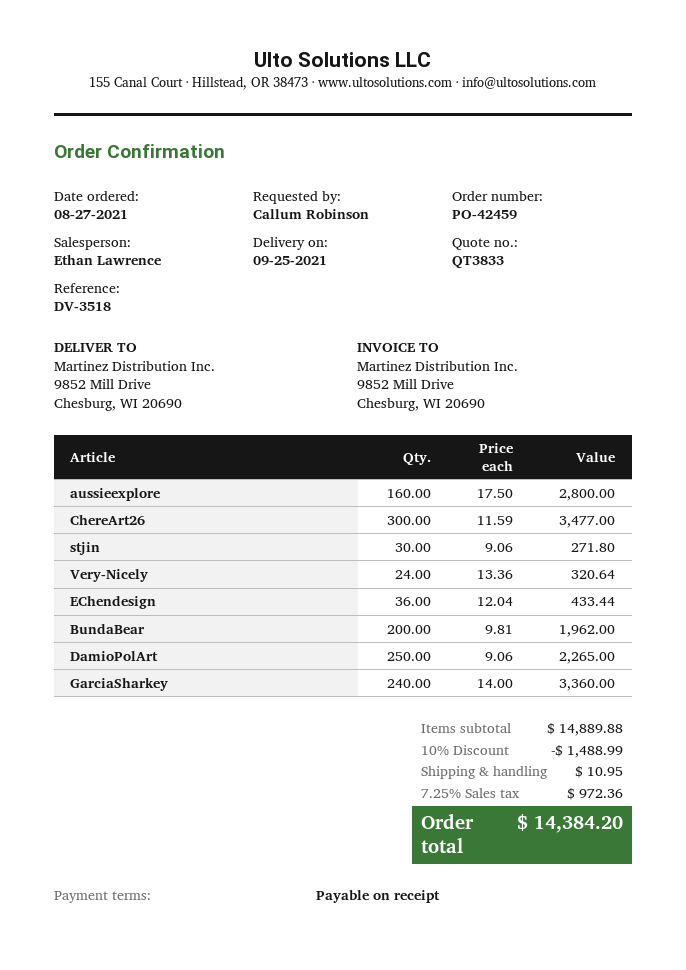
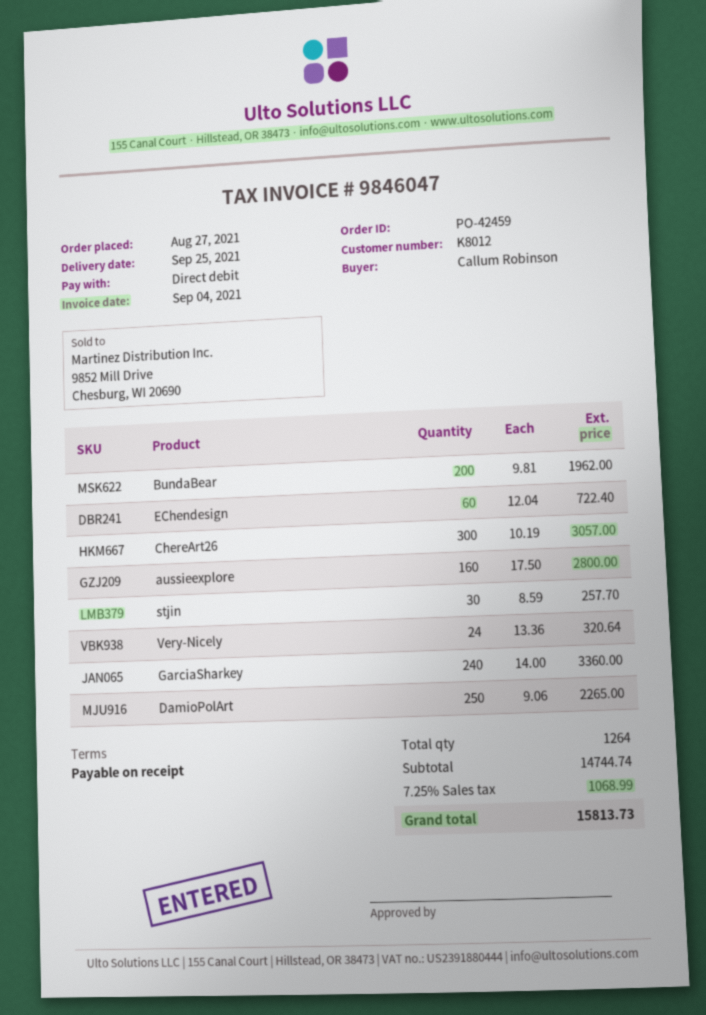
ChereArt26: 300 x 11.59 = 3477.00 -> 300 x 10.19 = 3057.00
stjin: 30 x 9.06 = 271.80 -> 30 x 8.59 = 257.70
EChendesign: 36 x 12.04 = 433.44 -> 60 x 12.04 = 722.40
subtotal: 14889.88 -> 14744.74
discount: 10% = 1488.99 -> none
shipping: 10.95 -> none
tax: 7.25% = 972.36 -> 7.25% = 1068.99
total: 14384.20 -> 15813.73

